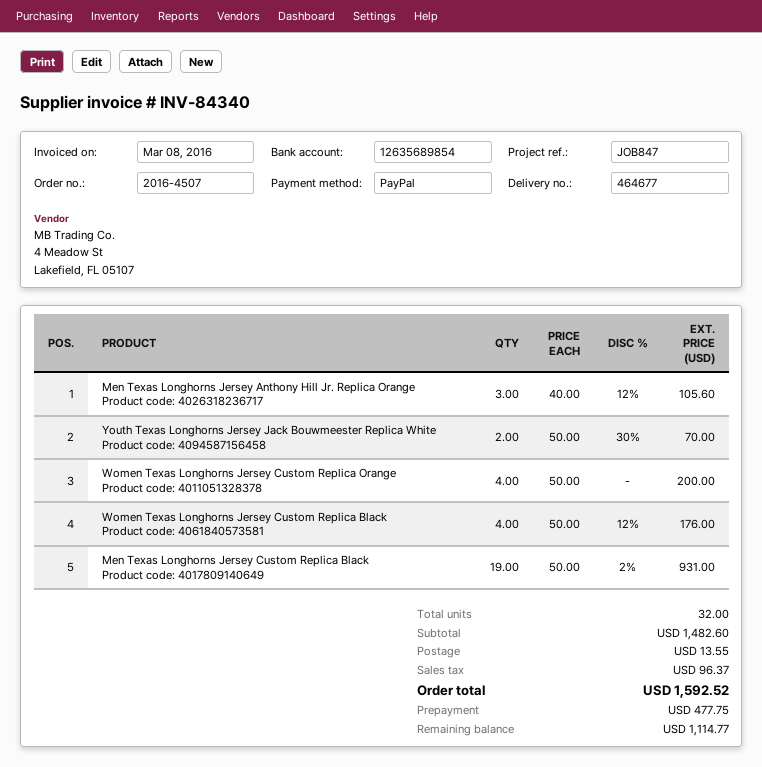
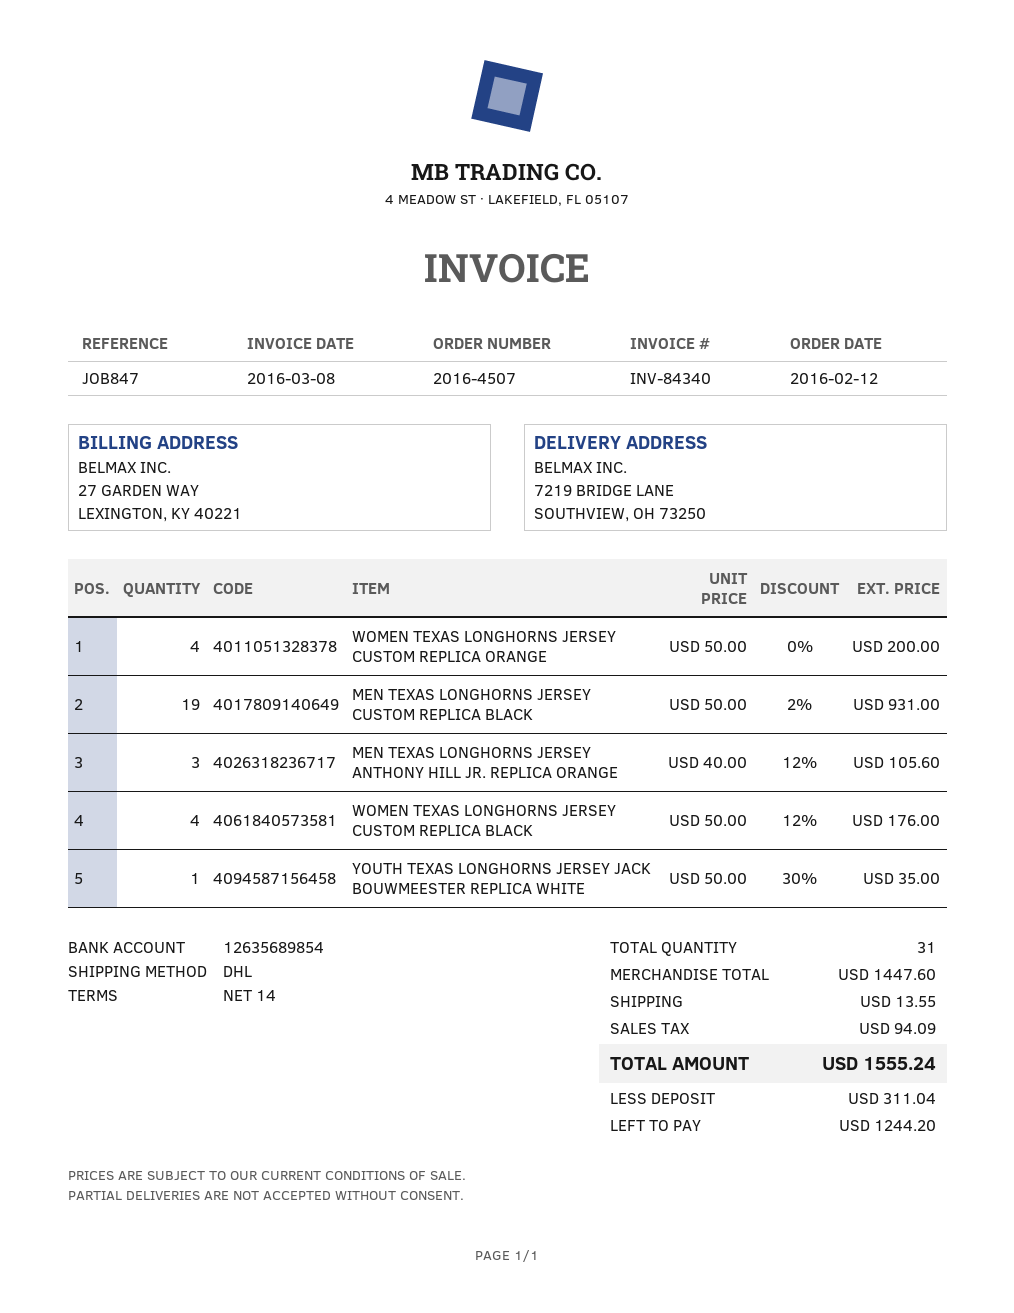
Youth Texas Longhorns Jersey Jack Bouwmeester Replica White: 2 x 50.00 - 30% = 70.00 -> 1 x 50.00 - 30% = 35.00
total quantity: 32 -> 31
subtotal: 1482.60 -> 1447.60
tax: 96.37 -> 94.09
total: 1592.52 -> 1555.24
deposit: 477.75 -> 311.04
balance: 1114.77 -> 1244.20

